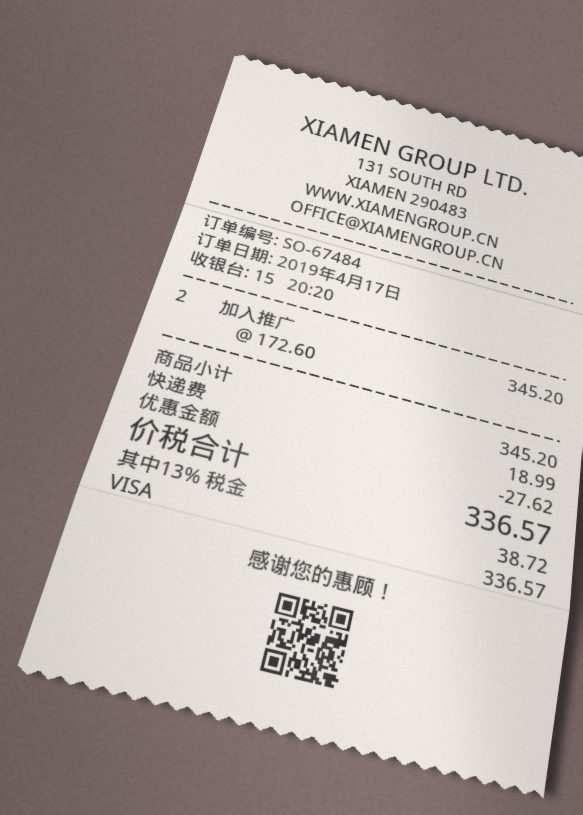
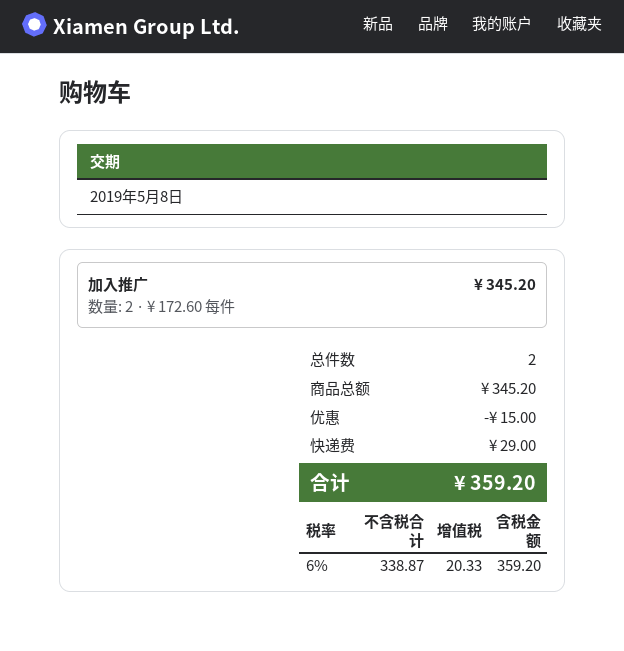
discount: 27.62 -> 15.00
shipping: 18.99 -> 29.00
tax: 13% = 38.72 -> 6% = 20.33
total: 336.57 -> 359.20

